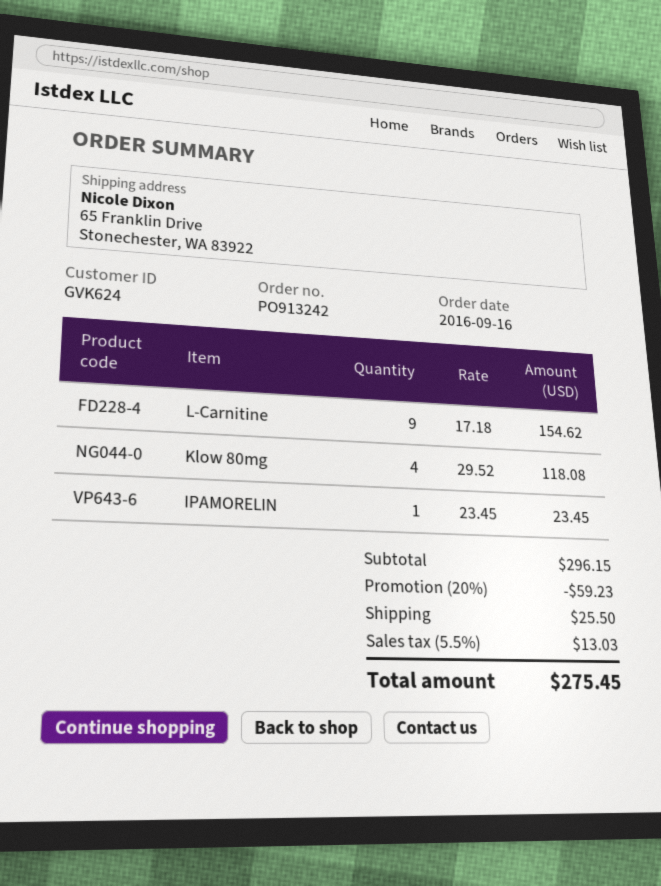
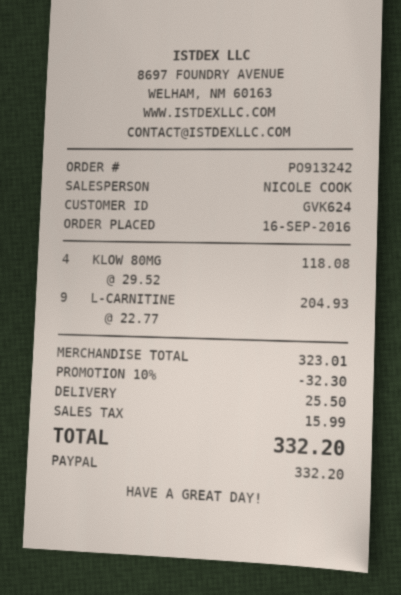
L-Carnitine: 9 x 17.18 = 154.62 -> 9 x 22.77 = 204.93
IPAMORELIN: 1 x 23.45 = 23.45 -> none
subtotal: 296.15 -> 323.01
discount: 20% = 59.23 -> 10% = 32.30
tax: 13.03 -> 15.99
total: 275.45 -> 332.20

